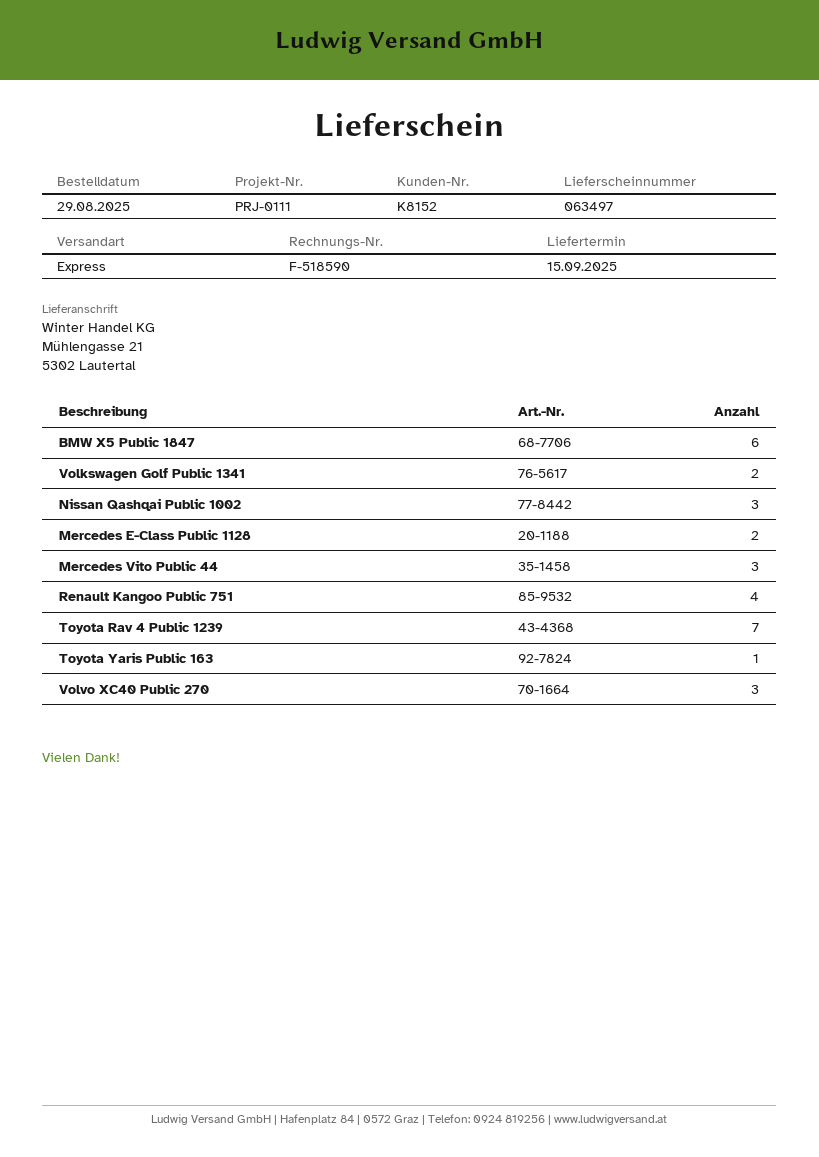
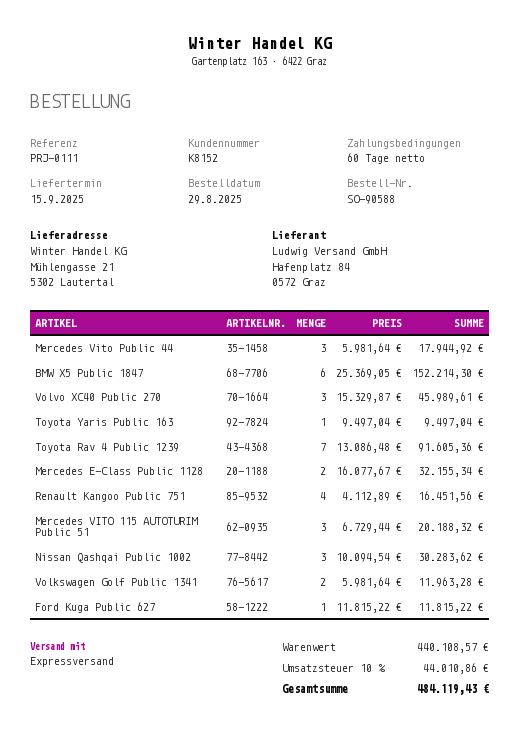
Mercedes VITO 115 AUTOTURIM Public 51: none -> 3
Ford Kuga Public 627: none -> 1

